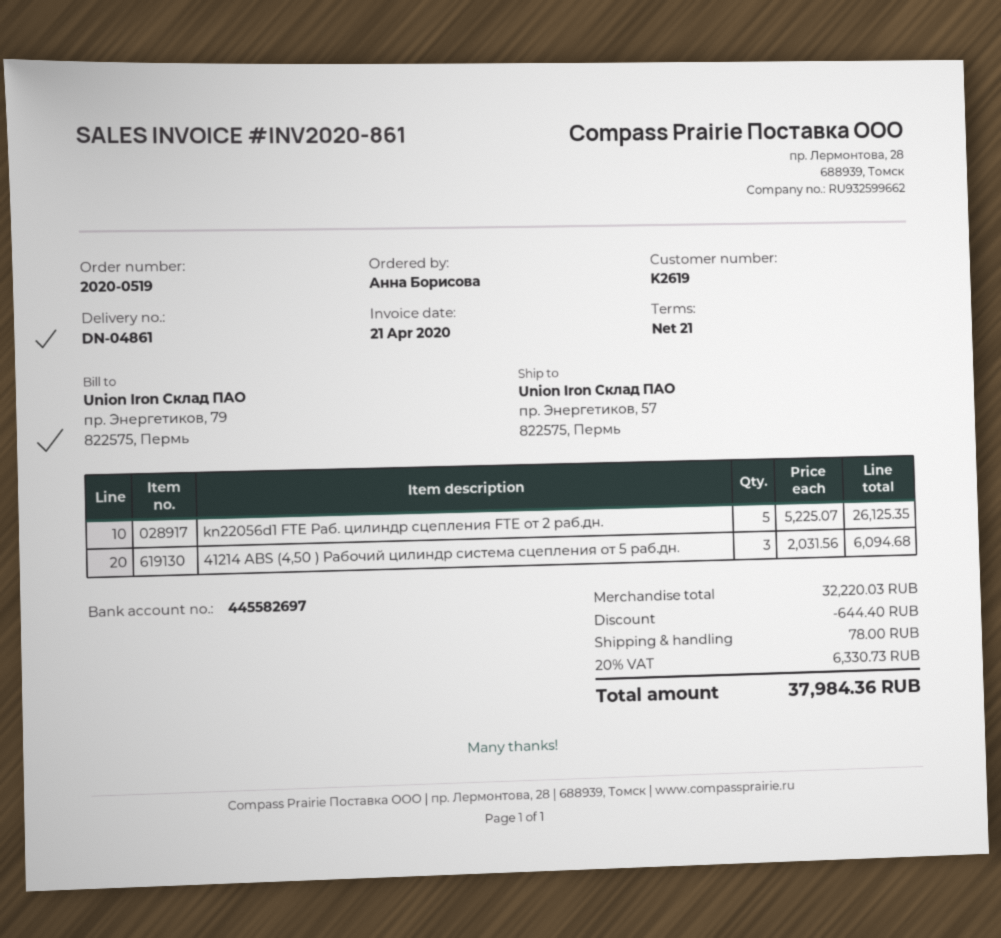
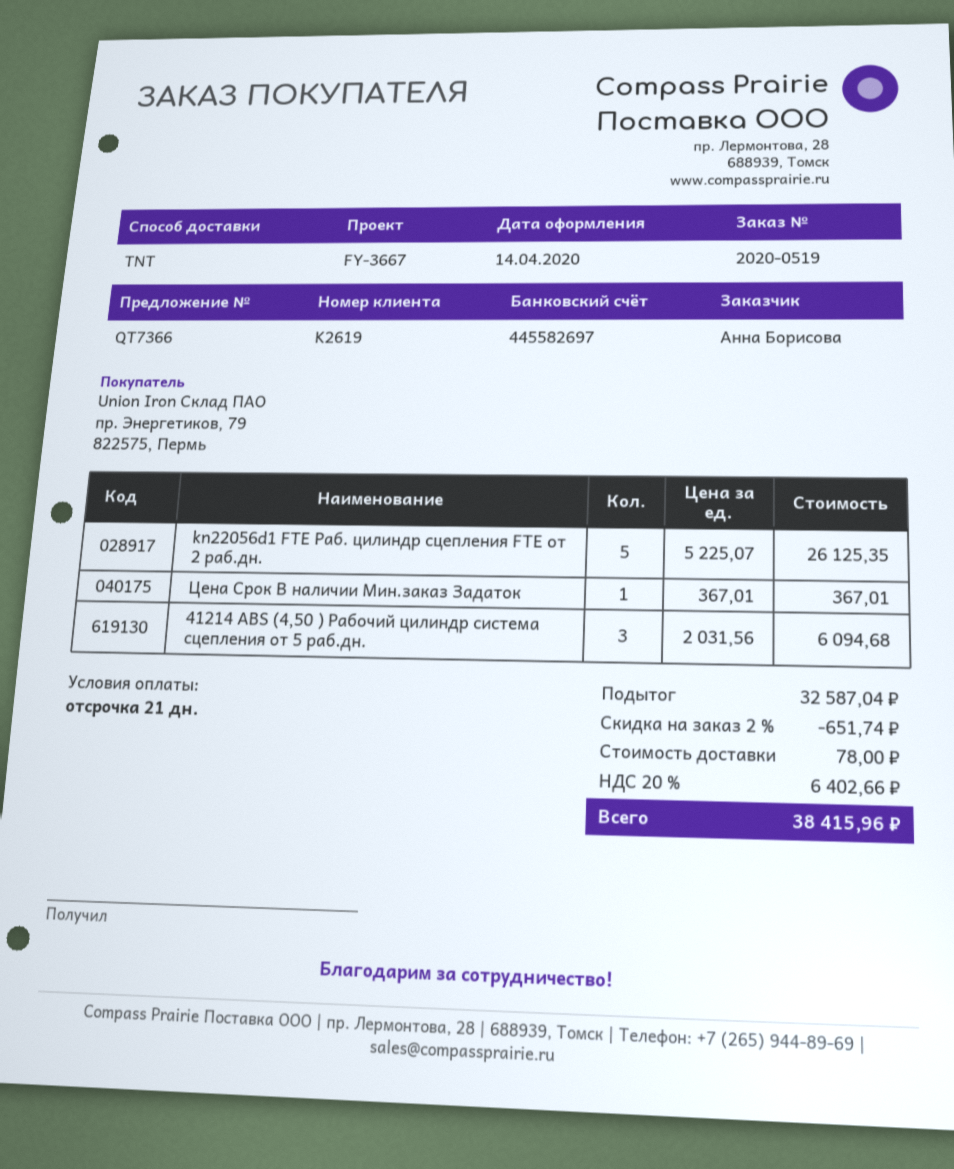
Цена Срок В наличии Мин.заказ Задаток: none -> 1 x 367.01 = 367.01
subtotal: 32220.03 -> 32587.04
discount: 644.40 -> 651.74
tax: 20% = 6330.73 -> 20% = 6402.66
total: 37984.36 -> 38415.96

